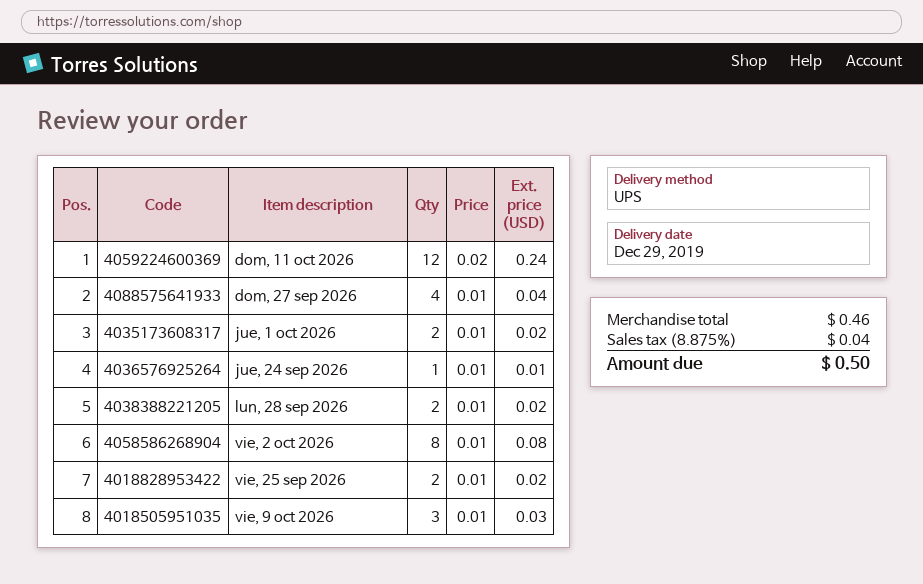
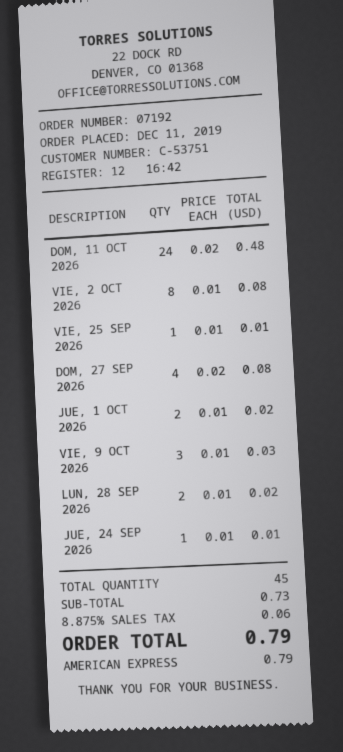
dom, 11 oct 2026: 12 x 0.02 = 0.24 -> 24 x 0.02 = 0.48
dom, 27 sep 2026: 4 x 0.01 = 0.04 -> 4 x 0.02 = 0.08
vie, 25 sep 2026: 2 x 0.01 = 0.02 -> 1 x 0.01 = 0.01
subtotal: 0.46 -> 0.73
tax: 8.875% = 0.04 -> 8.875% = 0.06
total: 0.50 -> 0.79

